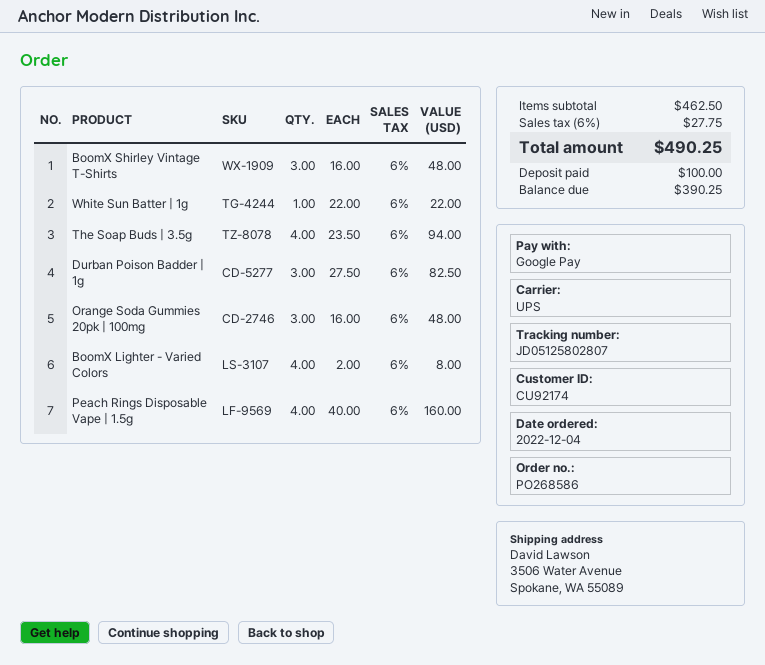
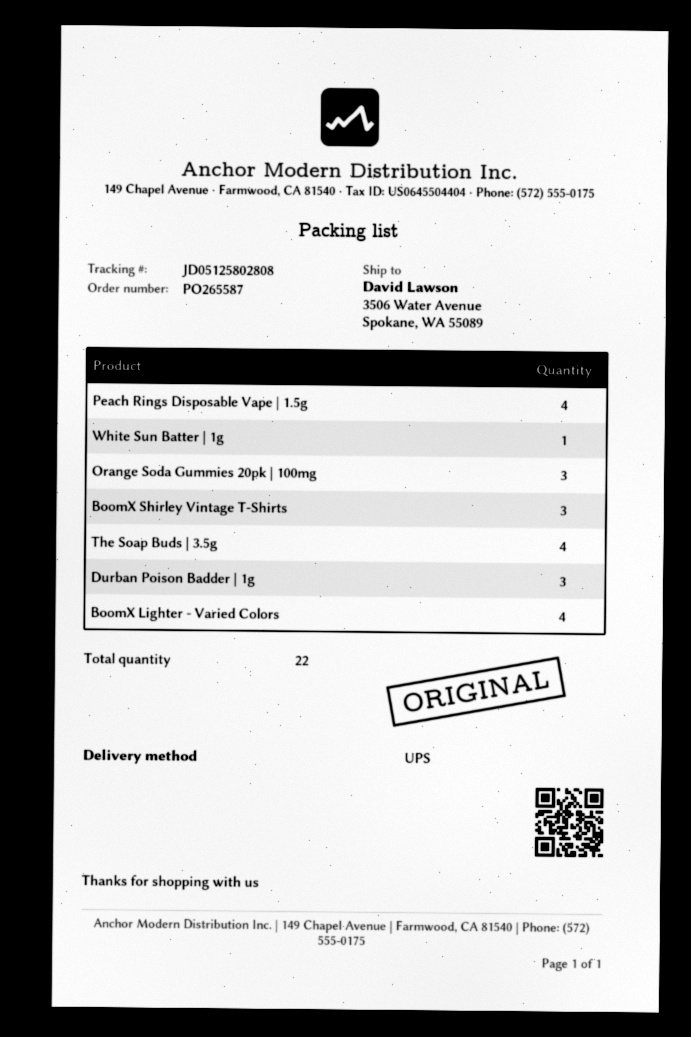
order number: PO268586 -> PO265587
tracking number: JD05125802807 -> JD05125802808

